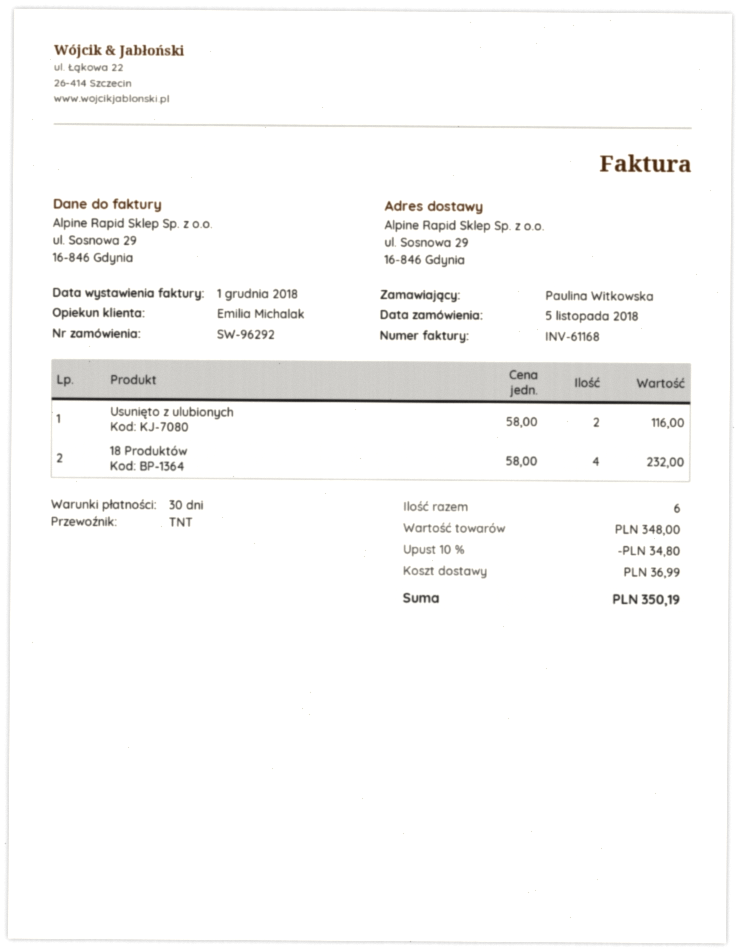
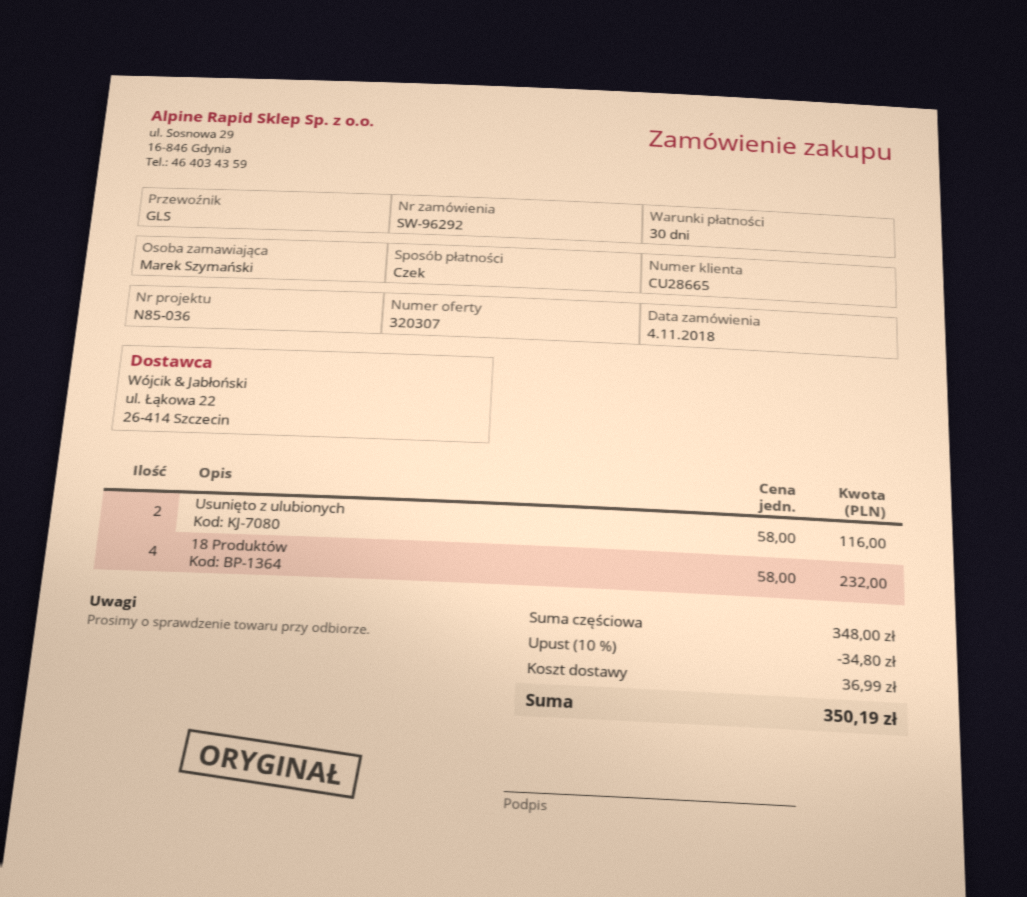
order date: 2018-11-05 -> 2018-11-04
ordered by: Paulina Witkowska -> Marek Szymański
shipping method: TNT -> GLS

